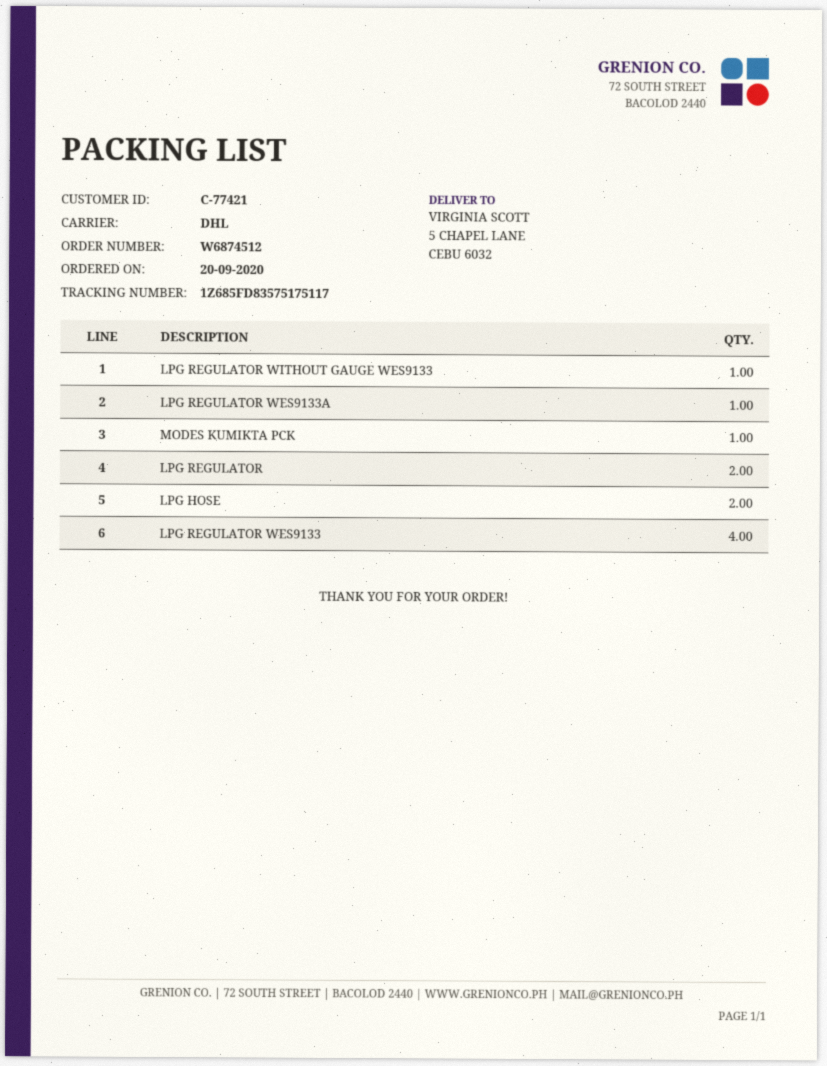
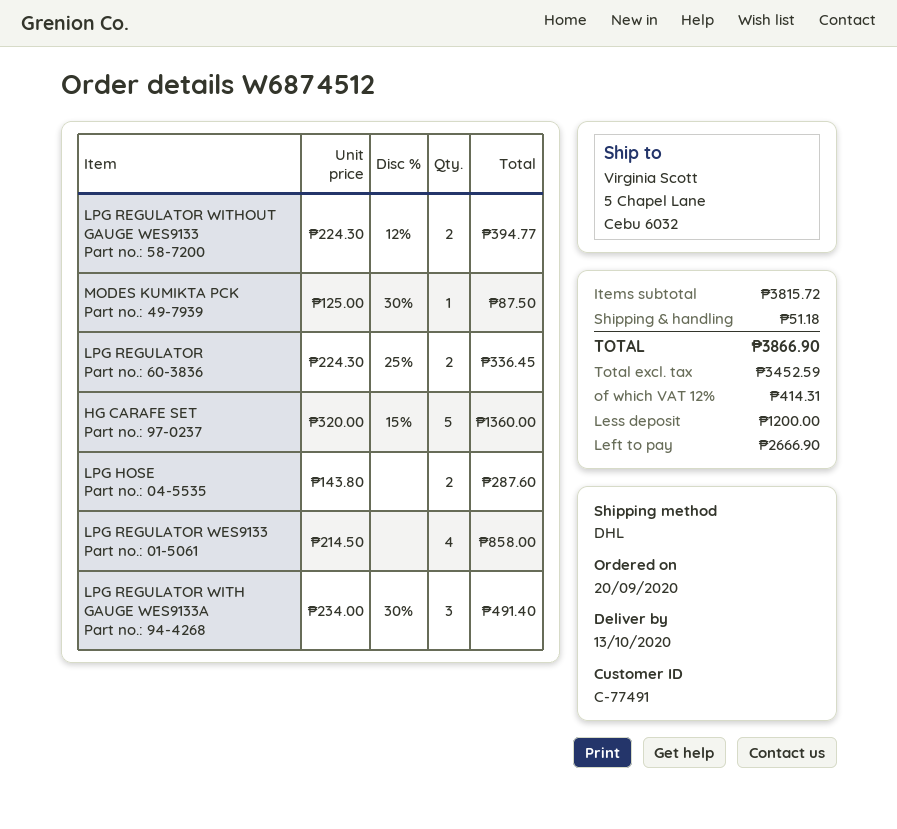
customer number: C-77421 -> C-77491
LPG REGULATOR WITHOUT GAUGE WES9133: 1 -> 2
LPG REGULATOR WES9133A: 1 -> none
HG CARAFE SET: none -> 5
LPG REGULATOR WITH GAUGE WES9133A: none -> 3

